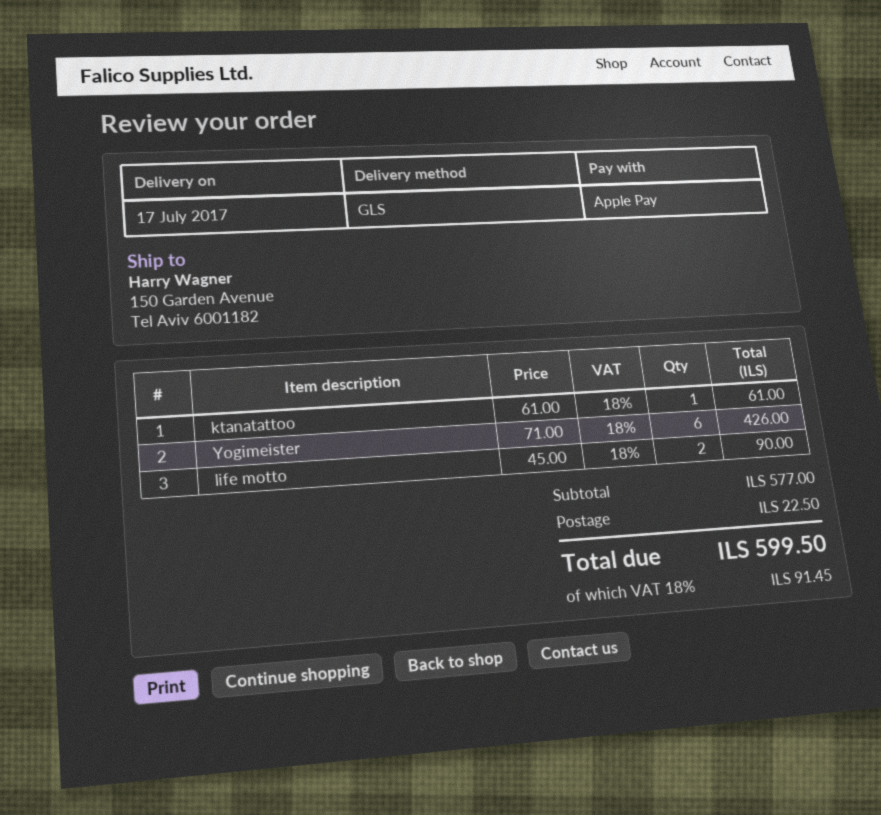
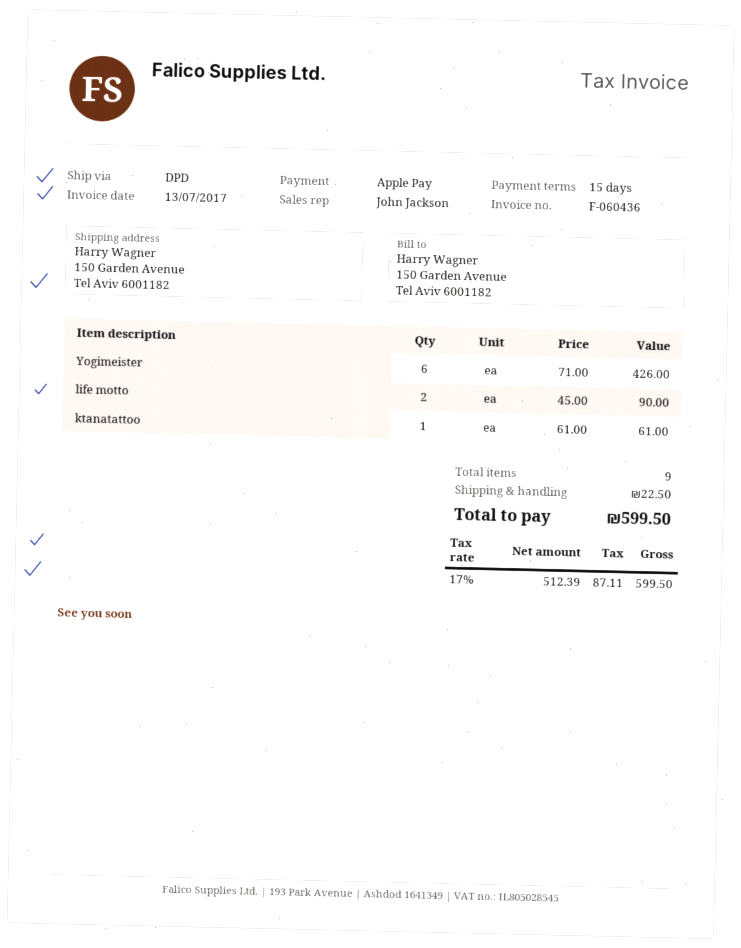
shipping method: GLS -> DPD
tax: 18% = 91.45 -> 17% = 87.11

